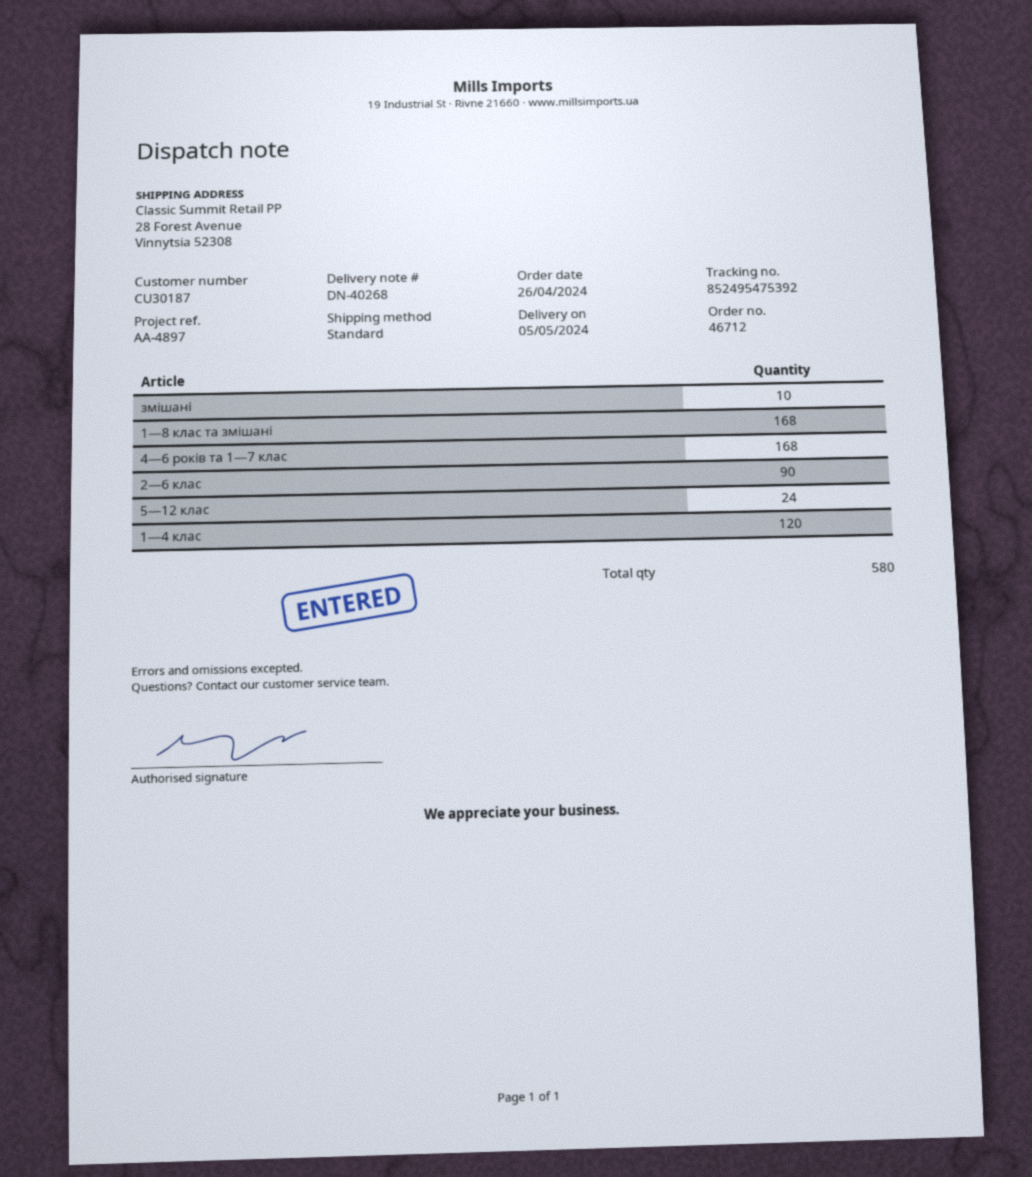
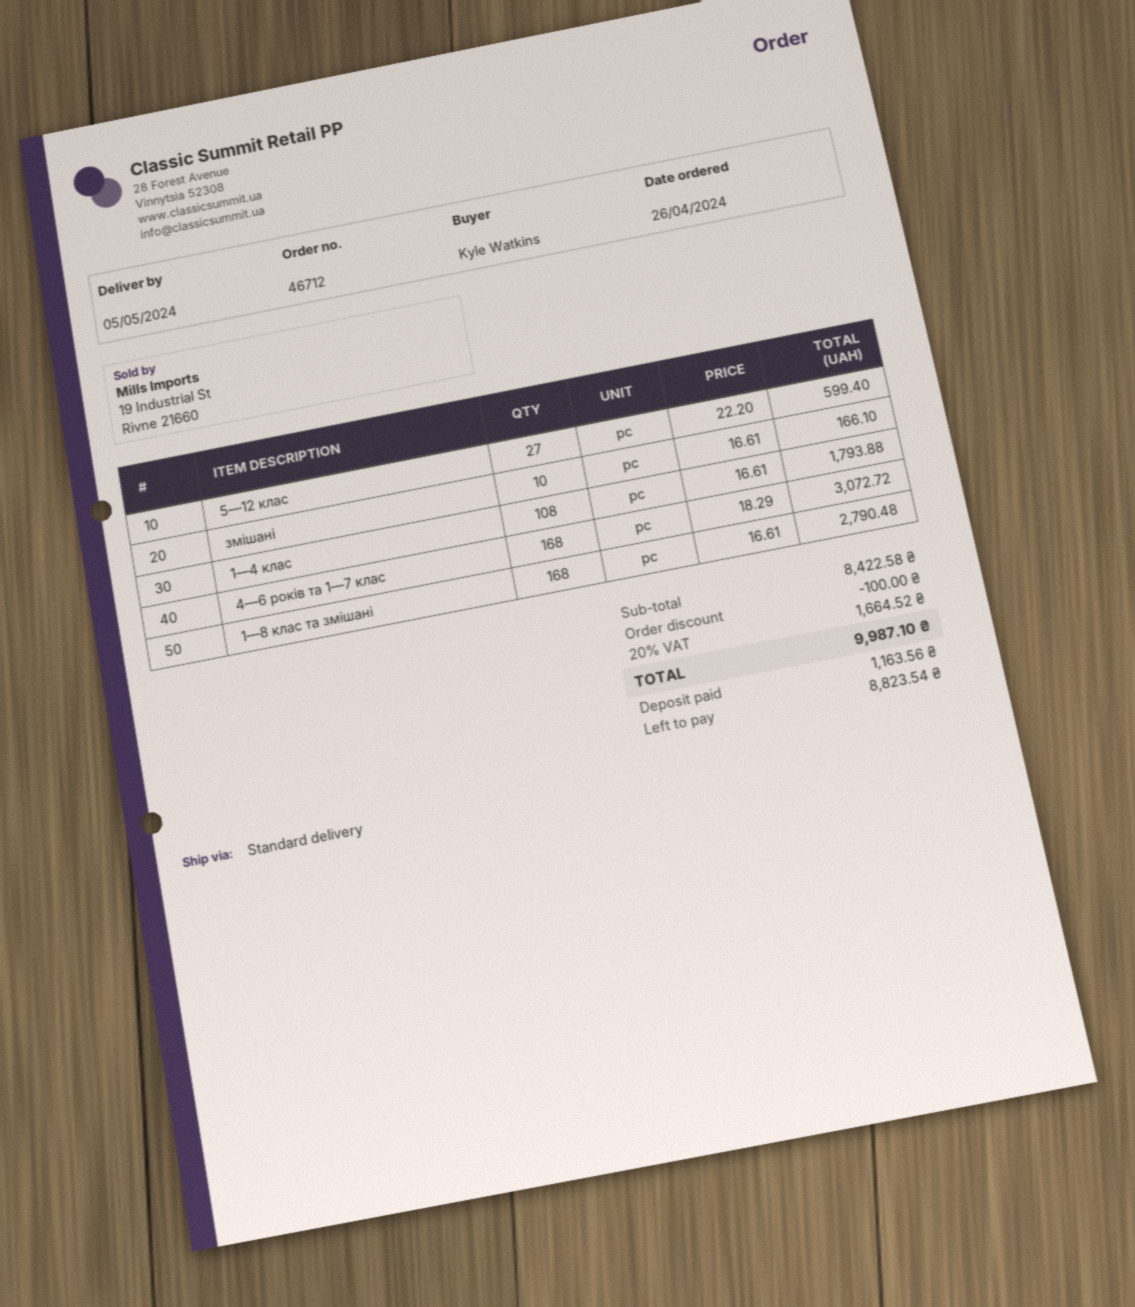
2—6 клас: 90 -> none
5—12 клас: 24 -> 27
1—4 клас: 120 -> 108

